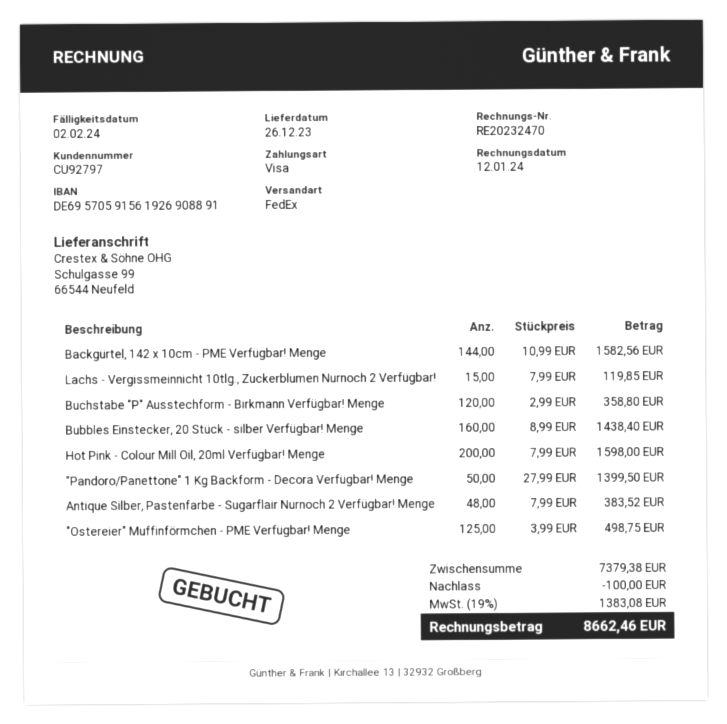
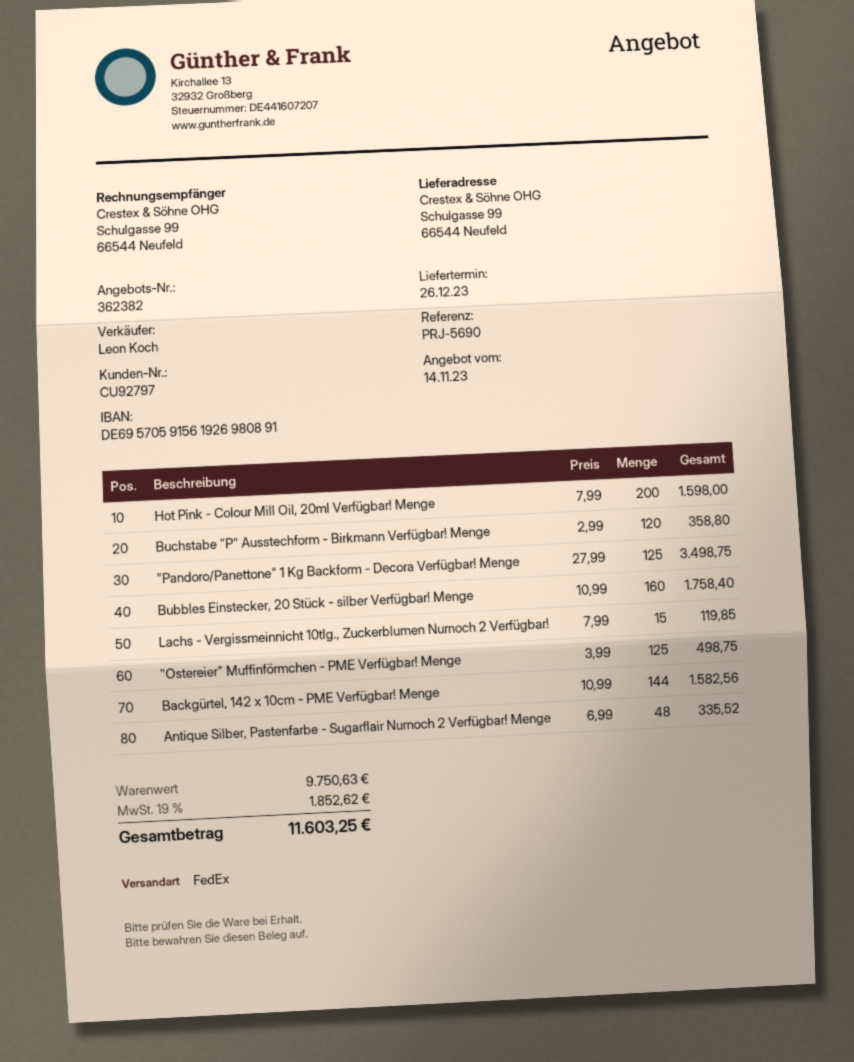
bank account: DE69570591561926908891 -> DE69570591561926980891
Bubbles Einstecker, 20 Stück - silber Verfügbar! Menge: 160 x 8.99 = 1438.40 -> 160 x 10.99 = 1758.40
"Pandoro/Panettone" 1 Kg Backform - Decora Verfügbar! Menge: 50 x 27.99 = 1399.50 -> 125 x 27.99 = 3498.75
Antique Silber, Pastenfarbe - Sugarflair Nurnoch 2 Verfügbar! Menge: 48 x 7.99 = 383.52 -> 48 x 6.99 = 335.52
subtotal: 7379.38 -> 9750.63
discount: 100.00 -> none
tax: 19% = 1383.08 -> 19% = 1852.62
total: 8662.46 -> 11603.25

